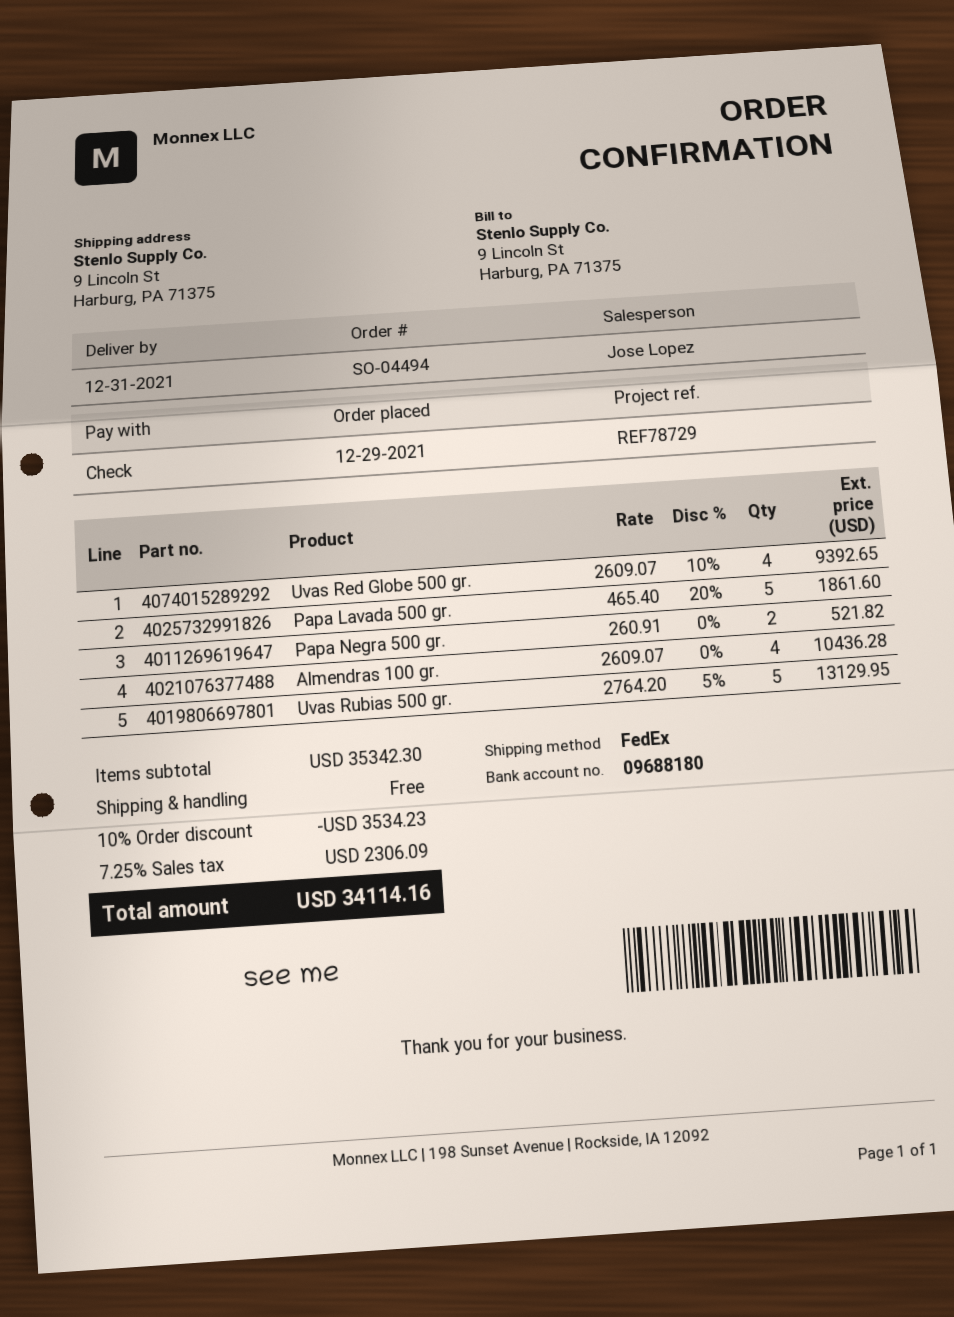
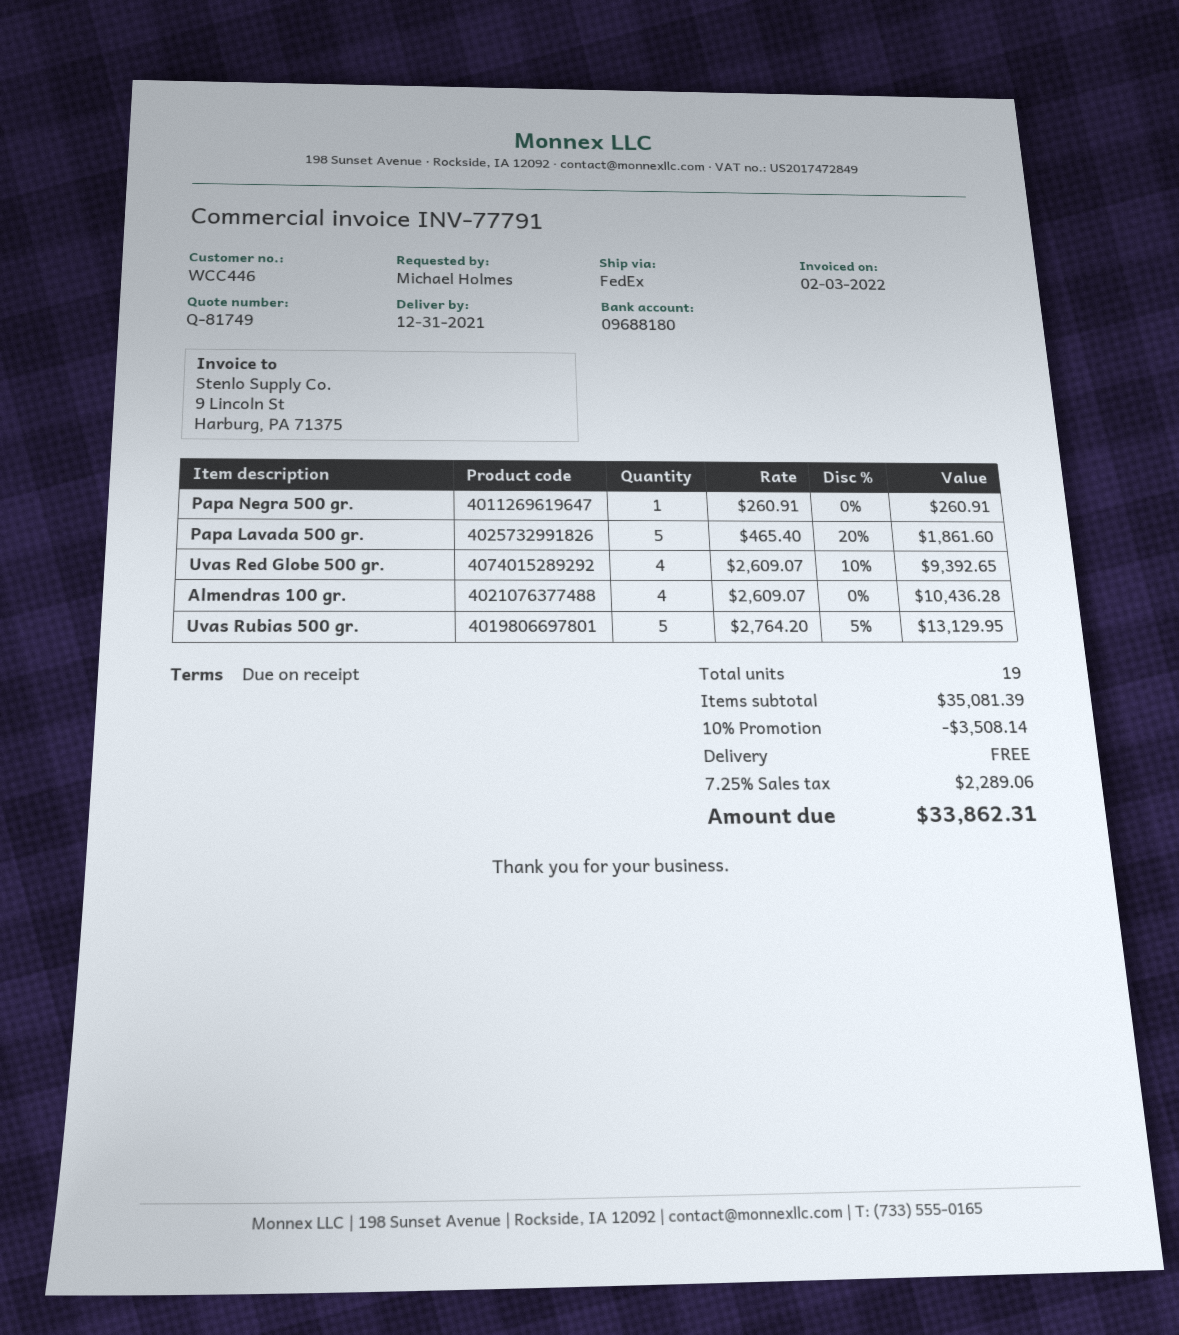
Papa Negra 500 gr.: 2 x 260.91 = 521.82 -> 1 x 260.91 = 260.91
subtotal: 35342.30 -> 35081.39
discount: 10% = 3534.23 -> 10% = 3508.14
tax: 7.25% = 2306.09 -> 7.25% = 2289.06
total: 34114.16 -> 33862.31

